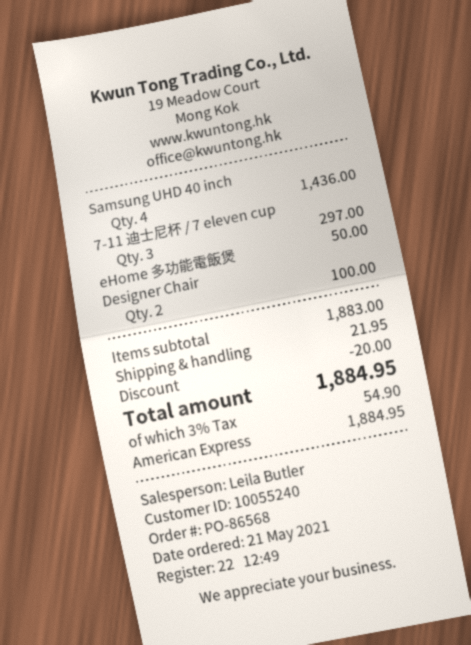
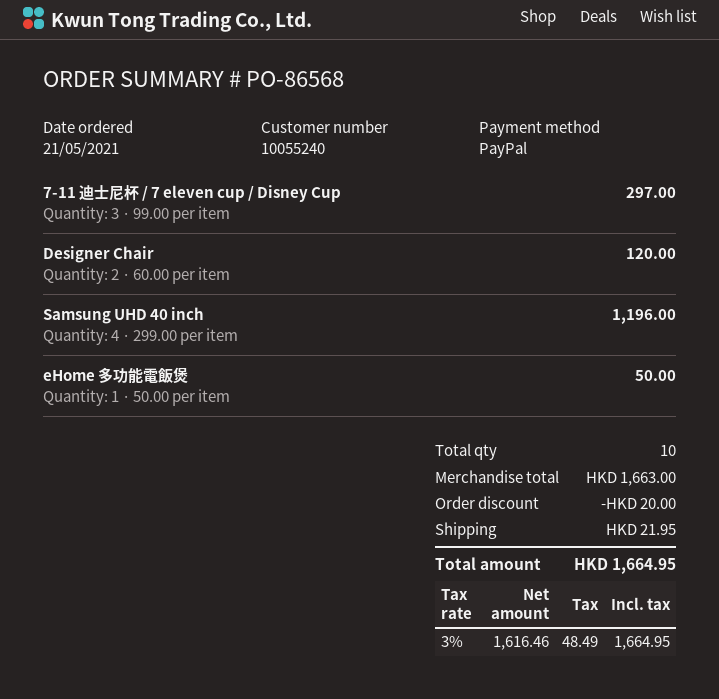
payment method: American Express -> PayPal
Samsung UHD 40 inch: 4 for 1436.00 -> 4 for 1196.00
Designer Chair: 2 for 100.00 -> 2 for 120.00
subtotal: 1883.00 -> 1663.00
tax: 3% = 54.90 -> 3% = 48.49
total: 1884.95 -> 1664.95

